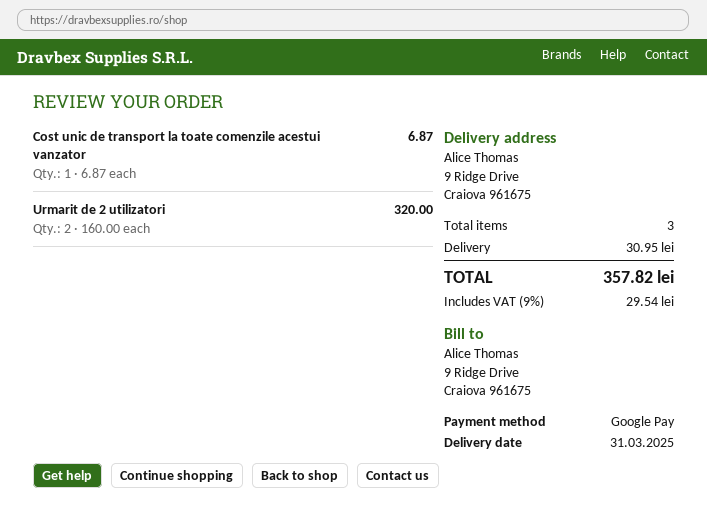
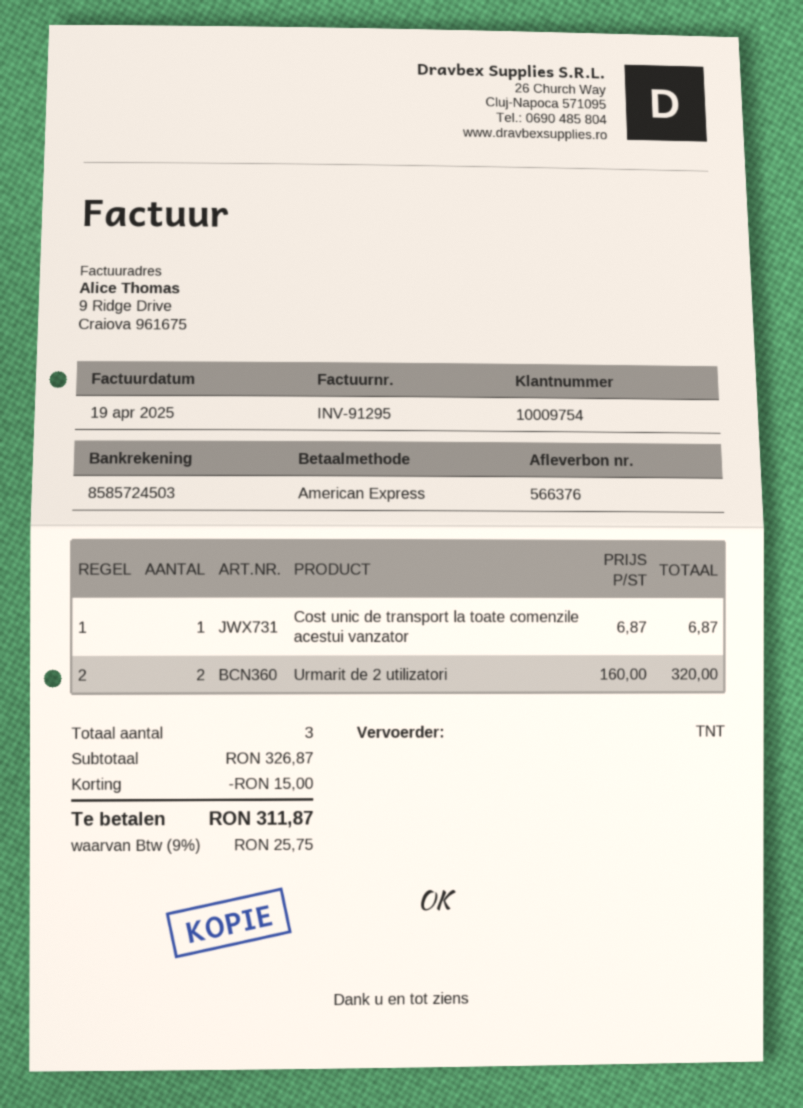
payment method: Google Pay -> American Express
discount: none -> 15.00
shipping: 30.95 -> none
tax: 9% = 29.54 -> 9% = 25.75
total: 357.82 -> 311.87

